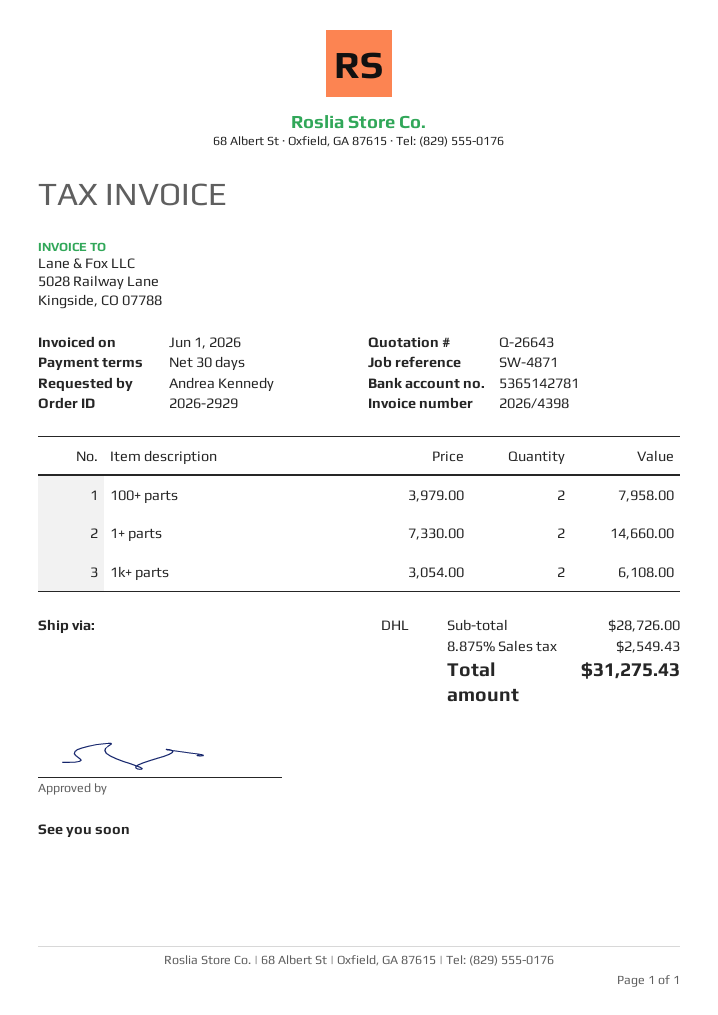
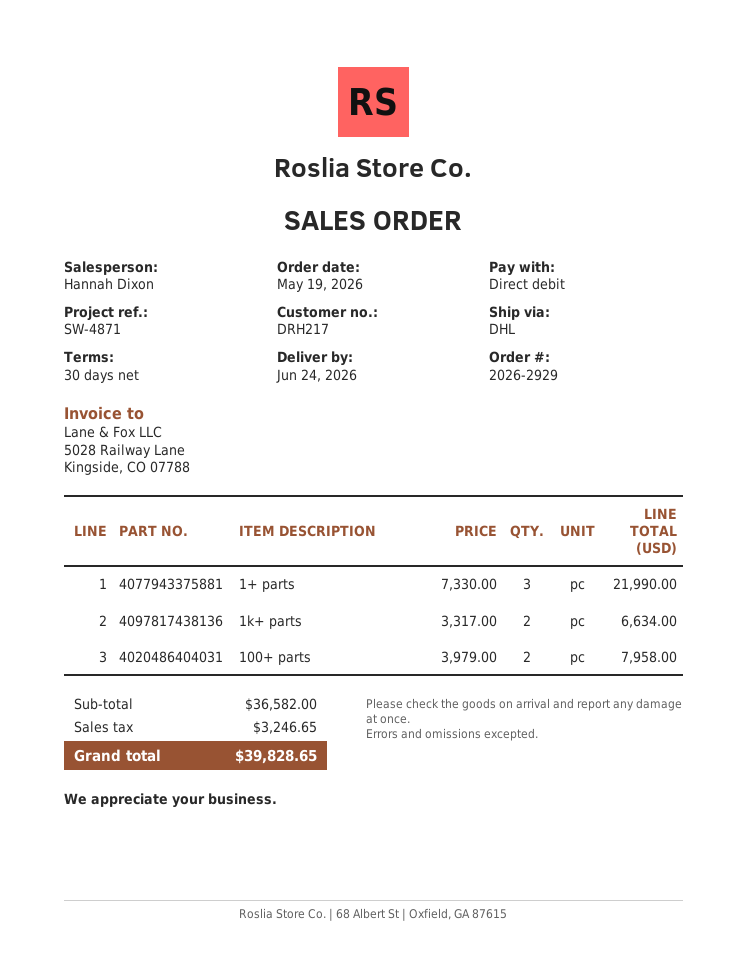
1+ parts: 2 x 7330.00 = 14660.00 -> 3 x 7330.00 = 21990.00
1k+ parts: 2 x 3054.00 = 6108.00 -> 2 x 3317.00 = 6634.00
subtotal: 28726.00 -> 36582.00
tax: 2549.43 -> 3246.65
total: 31275.43 -> 39828.65

